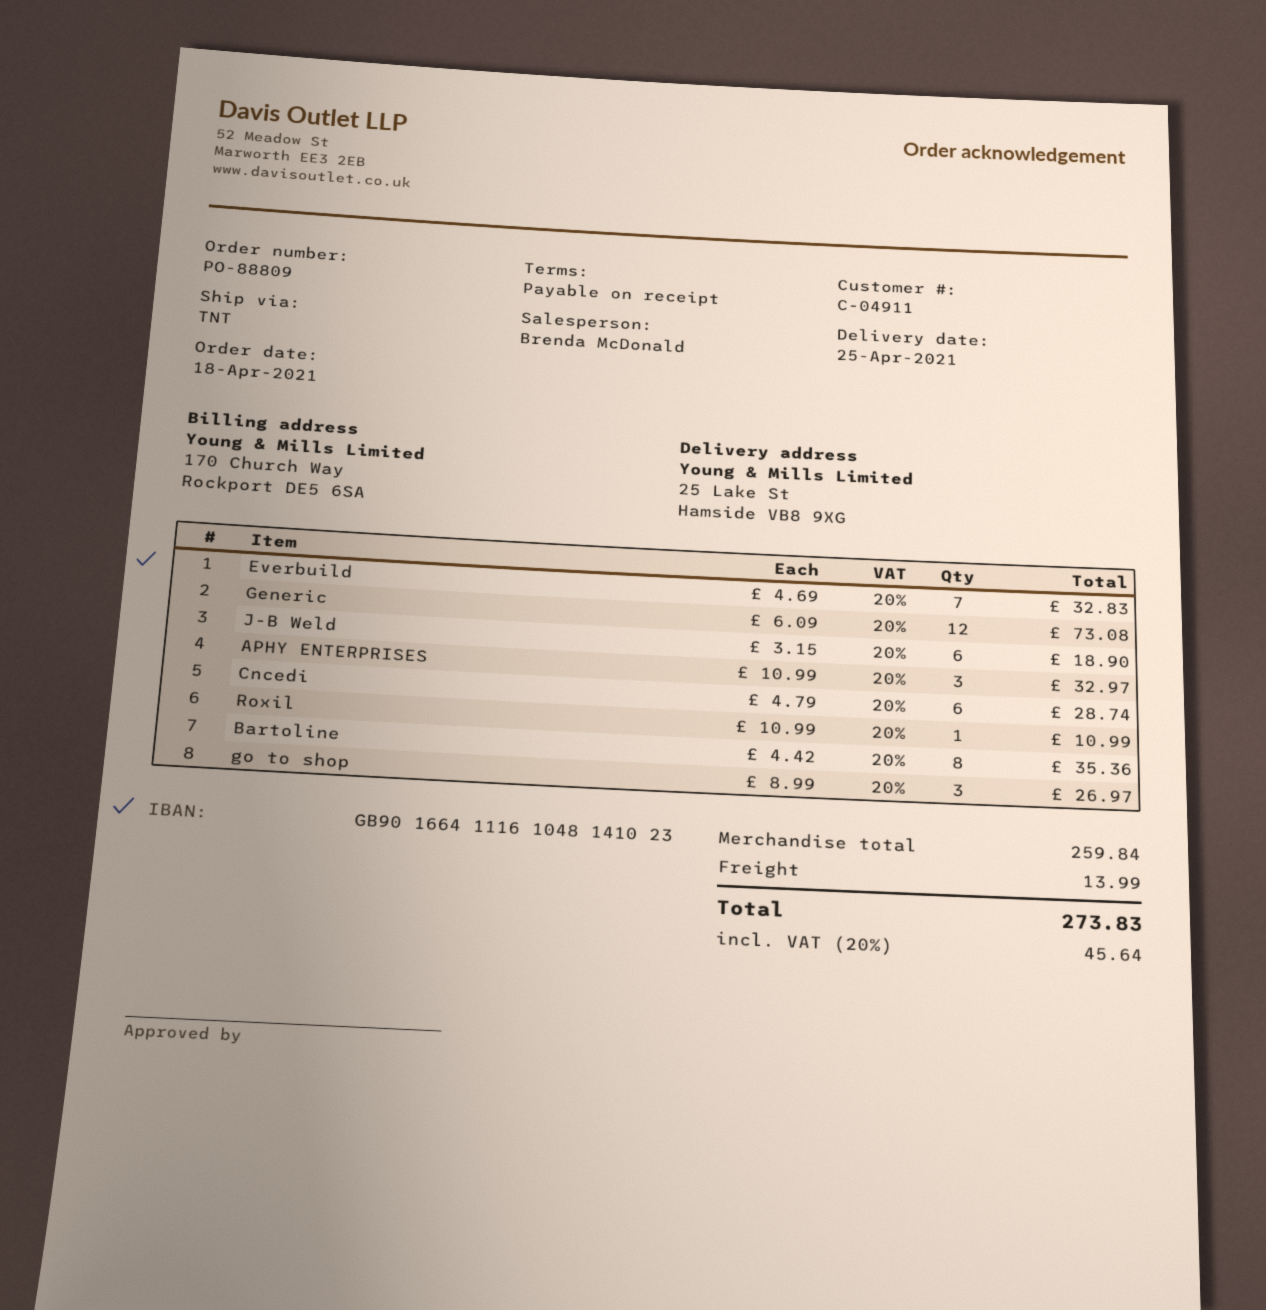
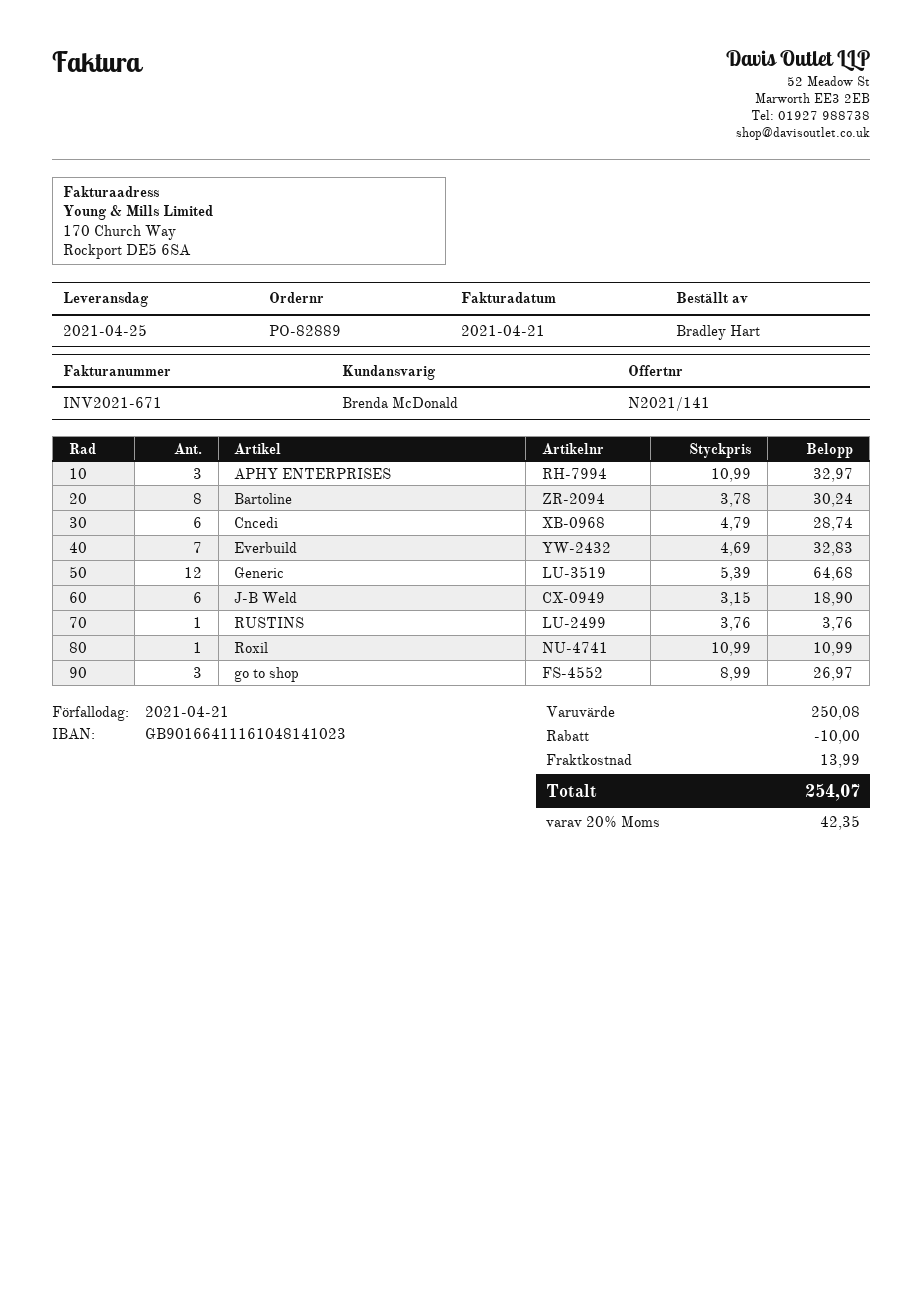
order number: PO-88809 -> PO-82889
Generic: 12 x 6.09 = 73.08 -> 12 x 5.39 = 64.68
Bartoline: 8 x 4.42 = 35.36 -> 8 x 3.78 = 30.24
RUSTINS: none -> 1 x 3.76 = 3.76
subtotal: 259.84 -> 250.08
discount: none -> 10.00
tax: 20% = 45.64 -> 20% = 42.35
total: 273.83 -> 254.07

